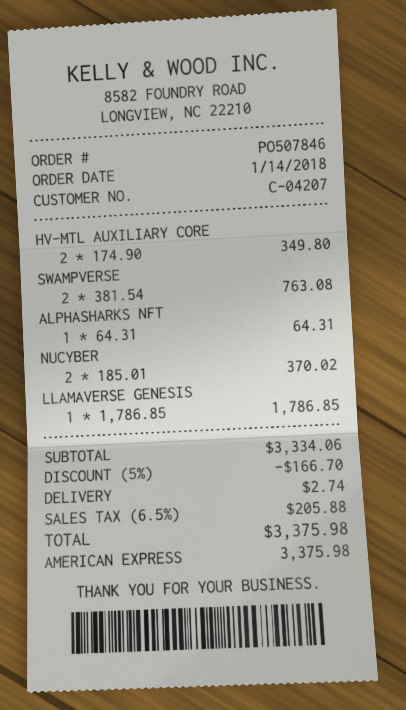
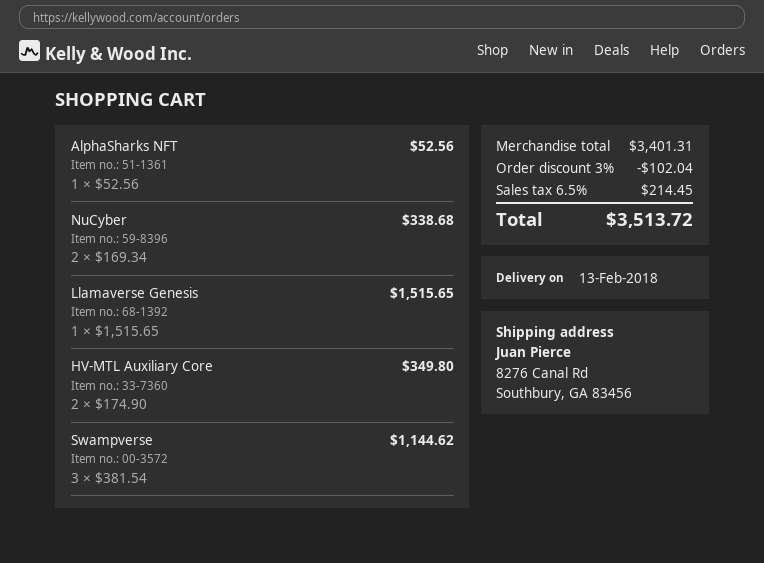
SWAMPVERSE: 2 x 381.54 = 763.08 -> 3 x 381.54 = 1144.62
ALPHASHARKS NFT: 1 x 64.31 = 64.31 -> 1 x 52.56 = 52.56
NUCYBER: 2 x 185.01 = 370.02 -> 2 x 169.34 = 338.68
LLAMAVERSE GENESIS: 1 x 1786.85 = 1786.85 -> 1 x 1515.65 = 1515.65
subtotal: 3334.06 -> 3401.31
discount: 5% = 166.70 -> 3% = 102.04
shipping: 2.74 -> none
tax: 6.5% = 205.88 -> 6.5% = 214.45
total: 3375.98 -> 3513.72

